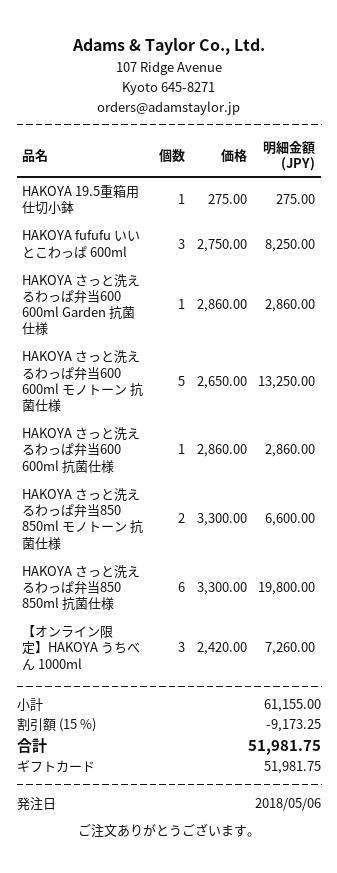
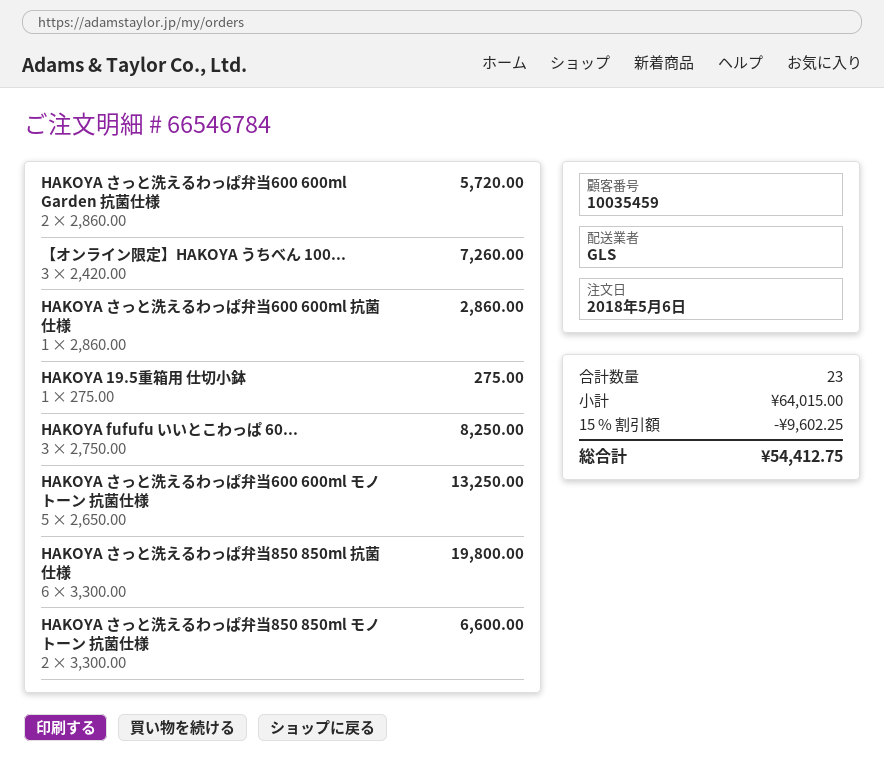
HAKOYA さっと洗えるわっぱ弁当600 600ml Garden 抗菌仕様: 1 x 2860.00 = 2860.00 -> 2 x 2860.00 = 5720.00
subtotal: 61155.00 -> 64015.00
discount: 15% = 9173.25 -> 15% = 9602.25
total: 51981.75 -> 54412.75

